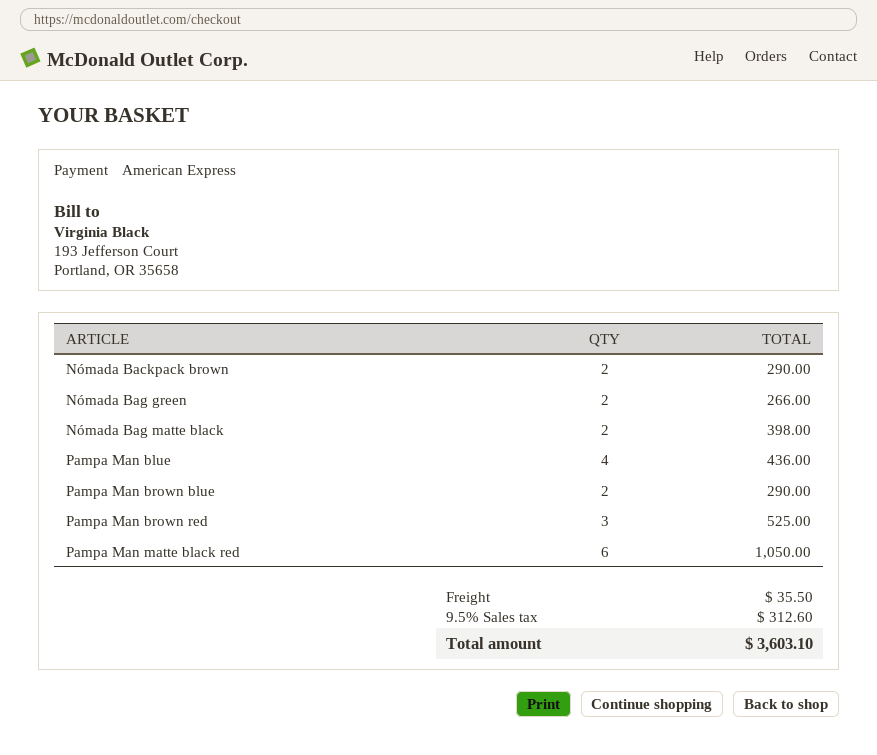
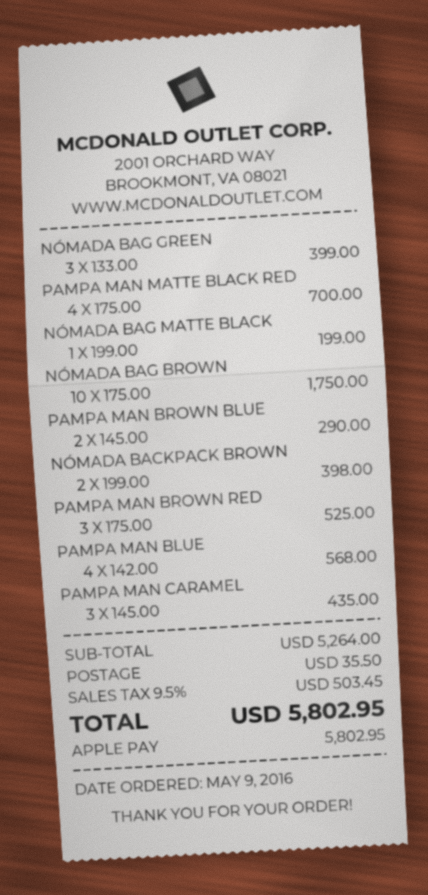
payment method: American Express -> Apple Pay
Nómada Backpack brown: 2 for 290.00 -> 2 for 398.00
Nómada Bag green: 2 for 266.00 -> 3 for 399.00
Nómada Bag matte black: 2 for 398.00 -> 1 for 199.00
Pampa Man blue: 4 for 436.00 -> 4 for 568.00
Pampa Man matte black red: 6 for 1050.00 -> 4 for 700.00
NÓMADA BAG BROWN: none -> 10 for 1750.00
PAMPA MAN CARAMEL: none -> 3 for 435.00
tax: 9.5% = 312.60 -> 9.5% = 503.45
total: 3603.10 -> 5802.95

